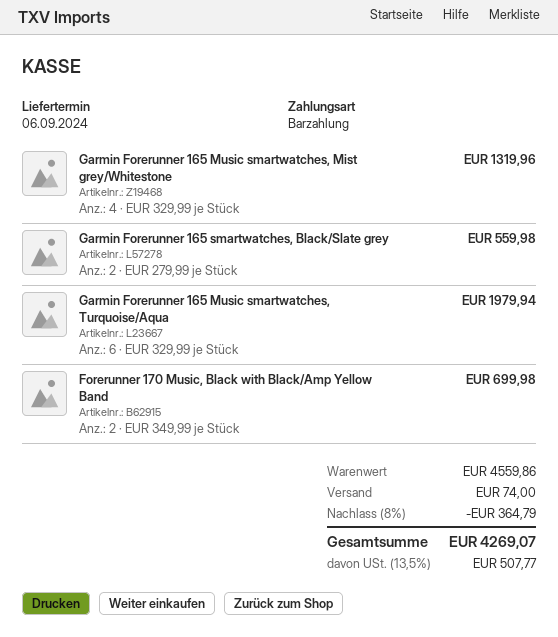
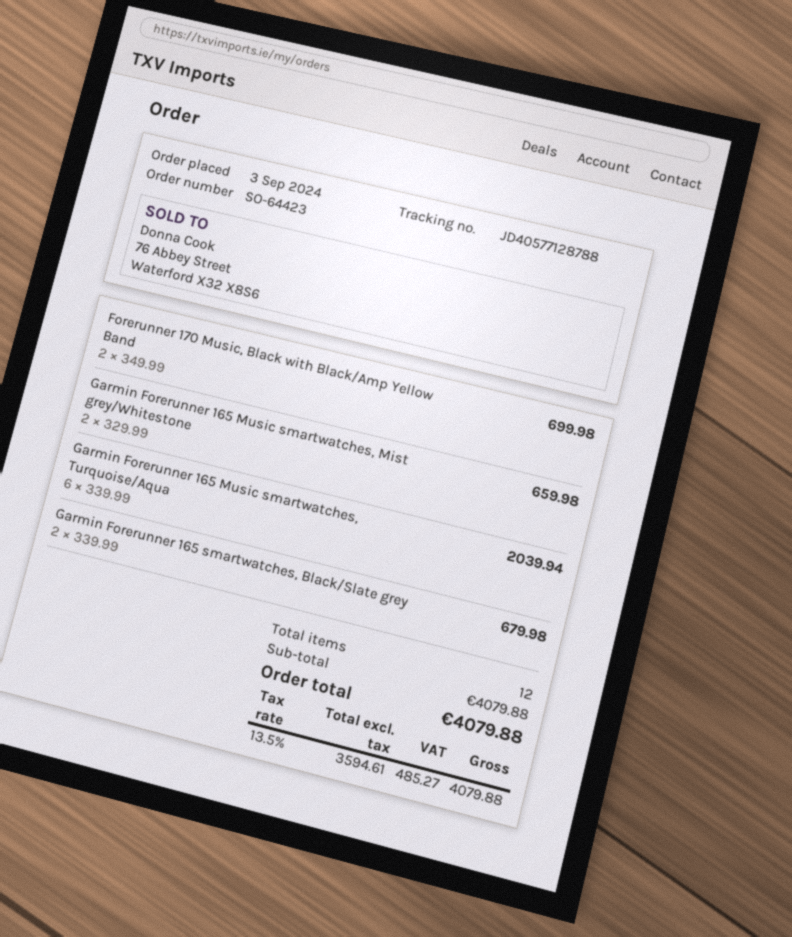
Garmin Forerunner 165 Music smartwatches, Mist grey/Whitestone: 4 x 329.99 = 1319.96 -> 2 x 329.99 = 659.98
Garmin Forerunner 165 smartwatches, Black/Slate grey: 2 x 279.99 = 559.98 -> 2 x 339.99 = 679.98
Garmin Forerunner 165 Music smartwatches, Turquoise/Aqua: 6 x 329.99 = 1979.94 -> 6 x 339.99 = 2039.94
subtotal: 4559.86 -> 4079.88
discount: 8% = 364.79 -> none
shipping: 74.00 -> none
tax: 13.5% = 507.77 -> 13.5% = 485.27
total: 4269.07 -> 4079.88

